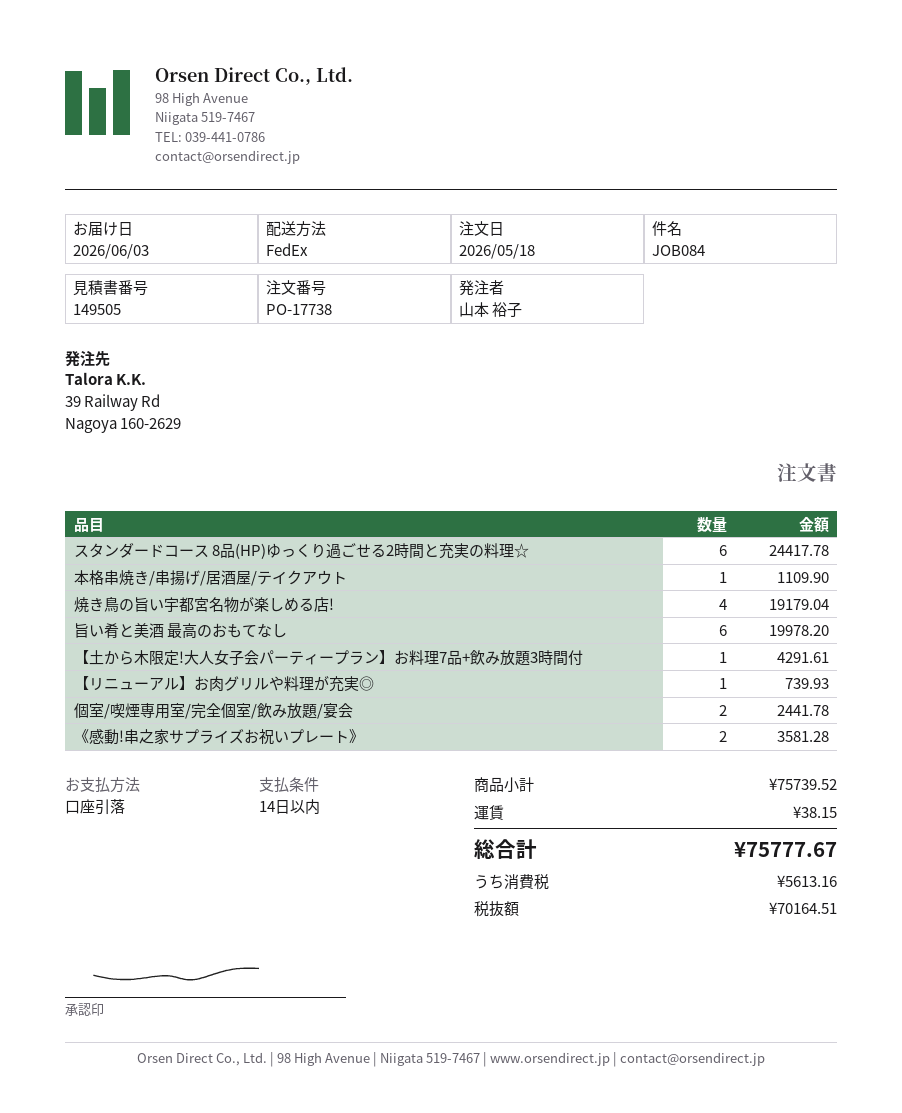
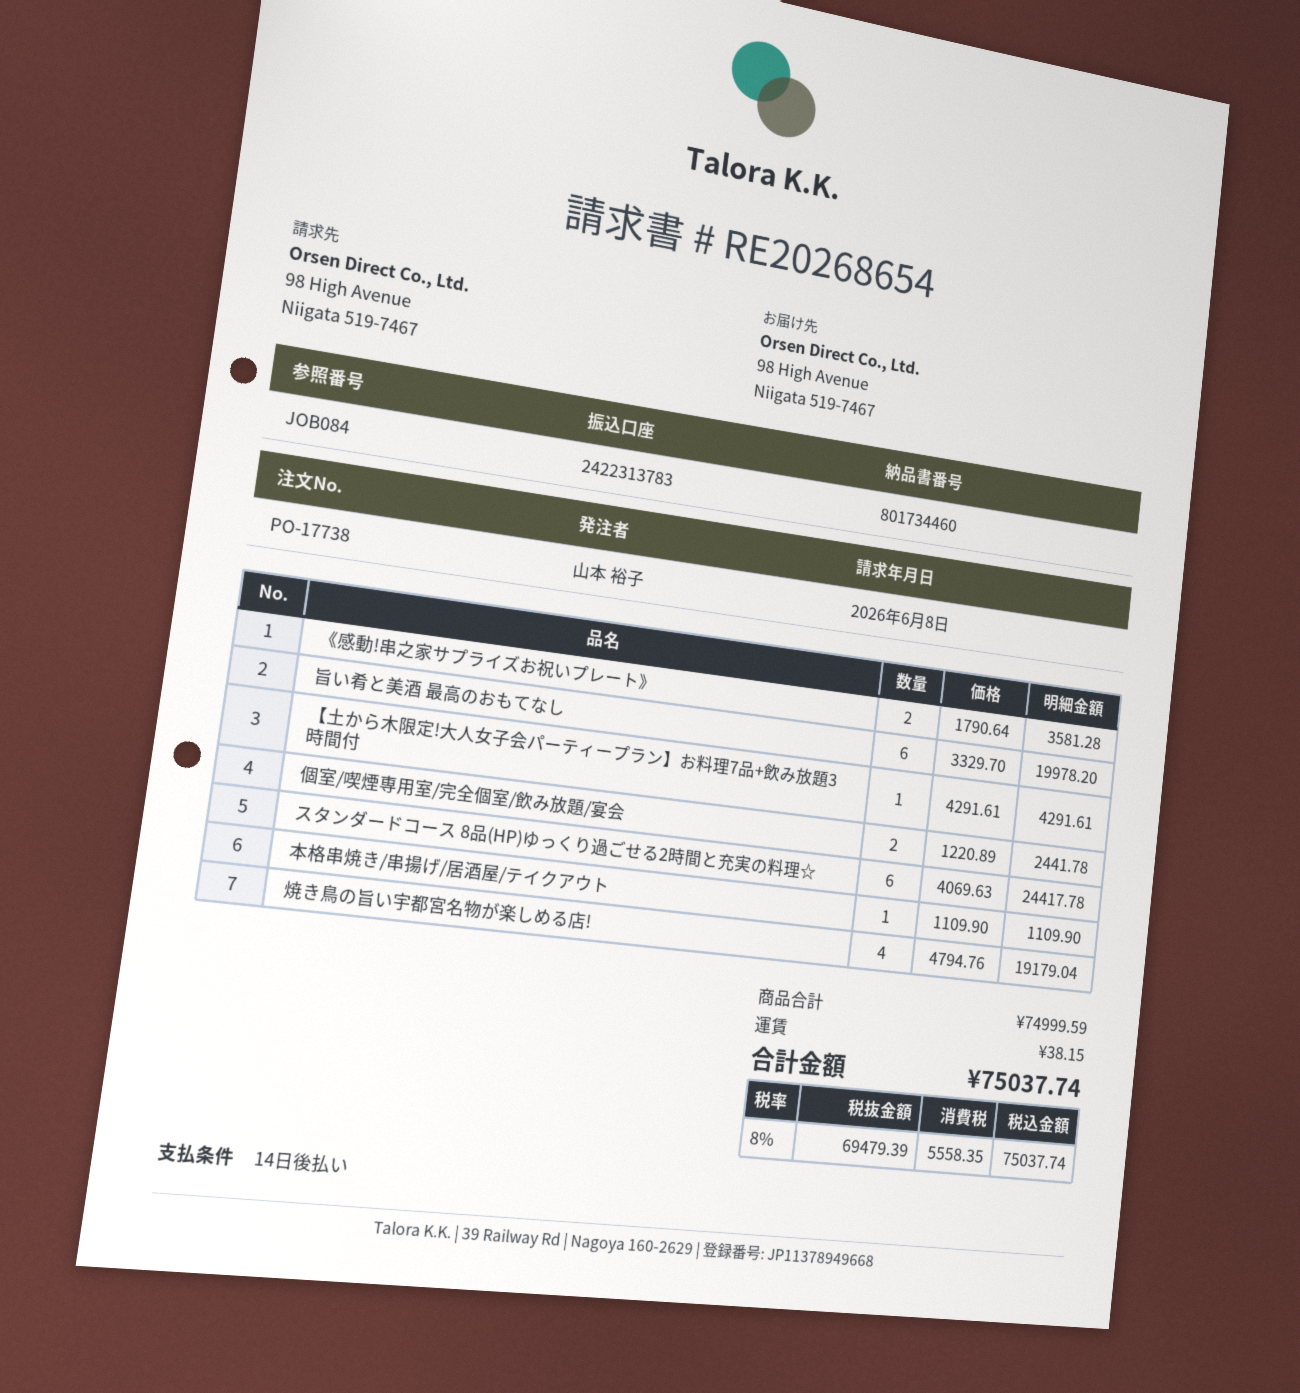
【リニューアル】お肉グリルや料理が充実◎: 1 for 739.93 -> none
subtotal: 75739.52 -> 74999.59
net: 70164.51 -> 69479.39
tax: 5613.16 -> 5558.35
total: 75777.67 -> 75037.74

